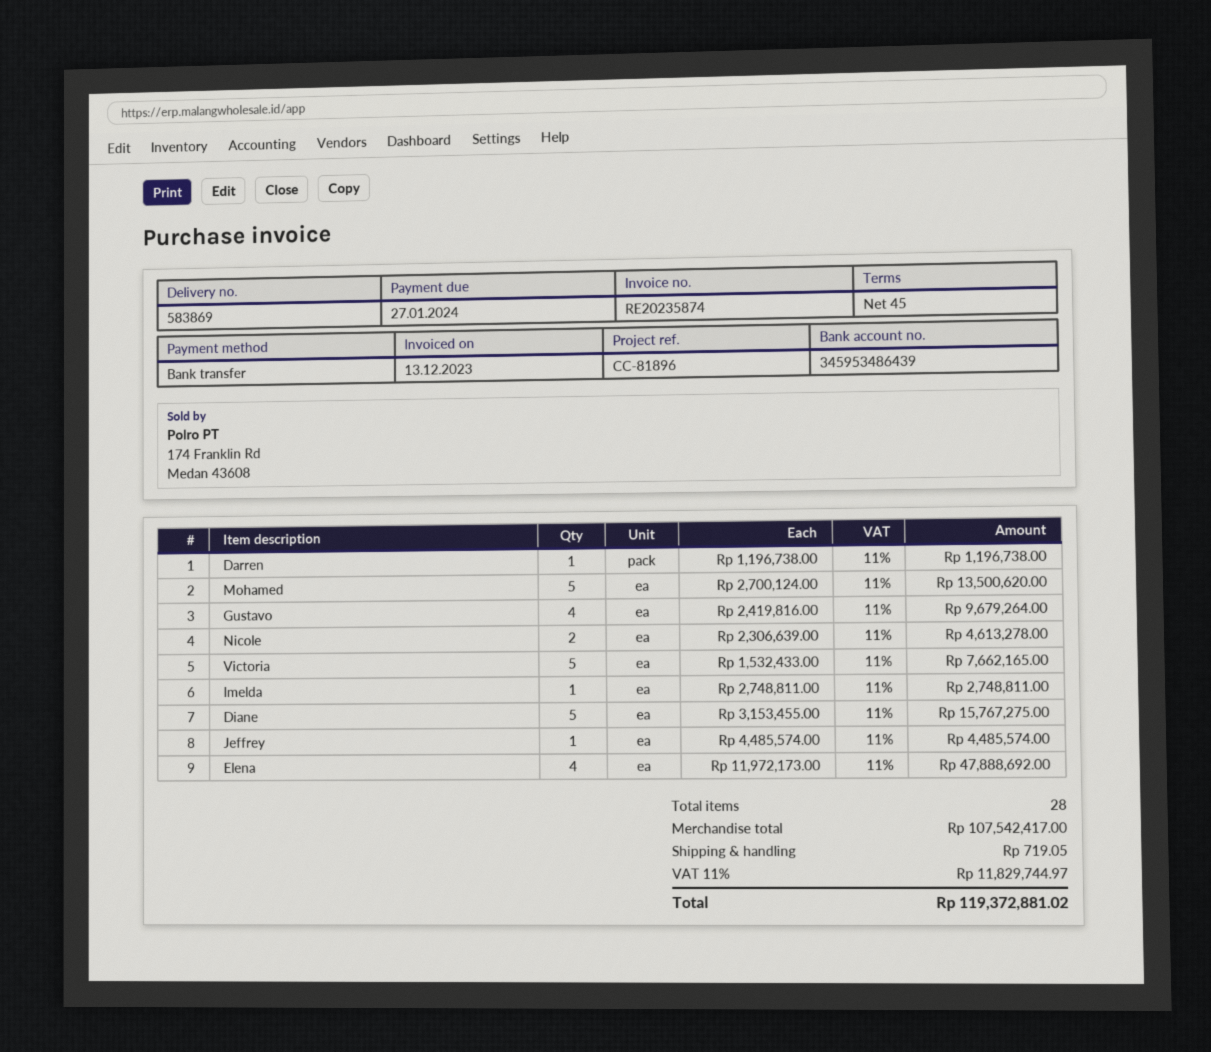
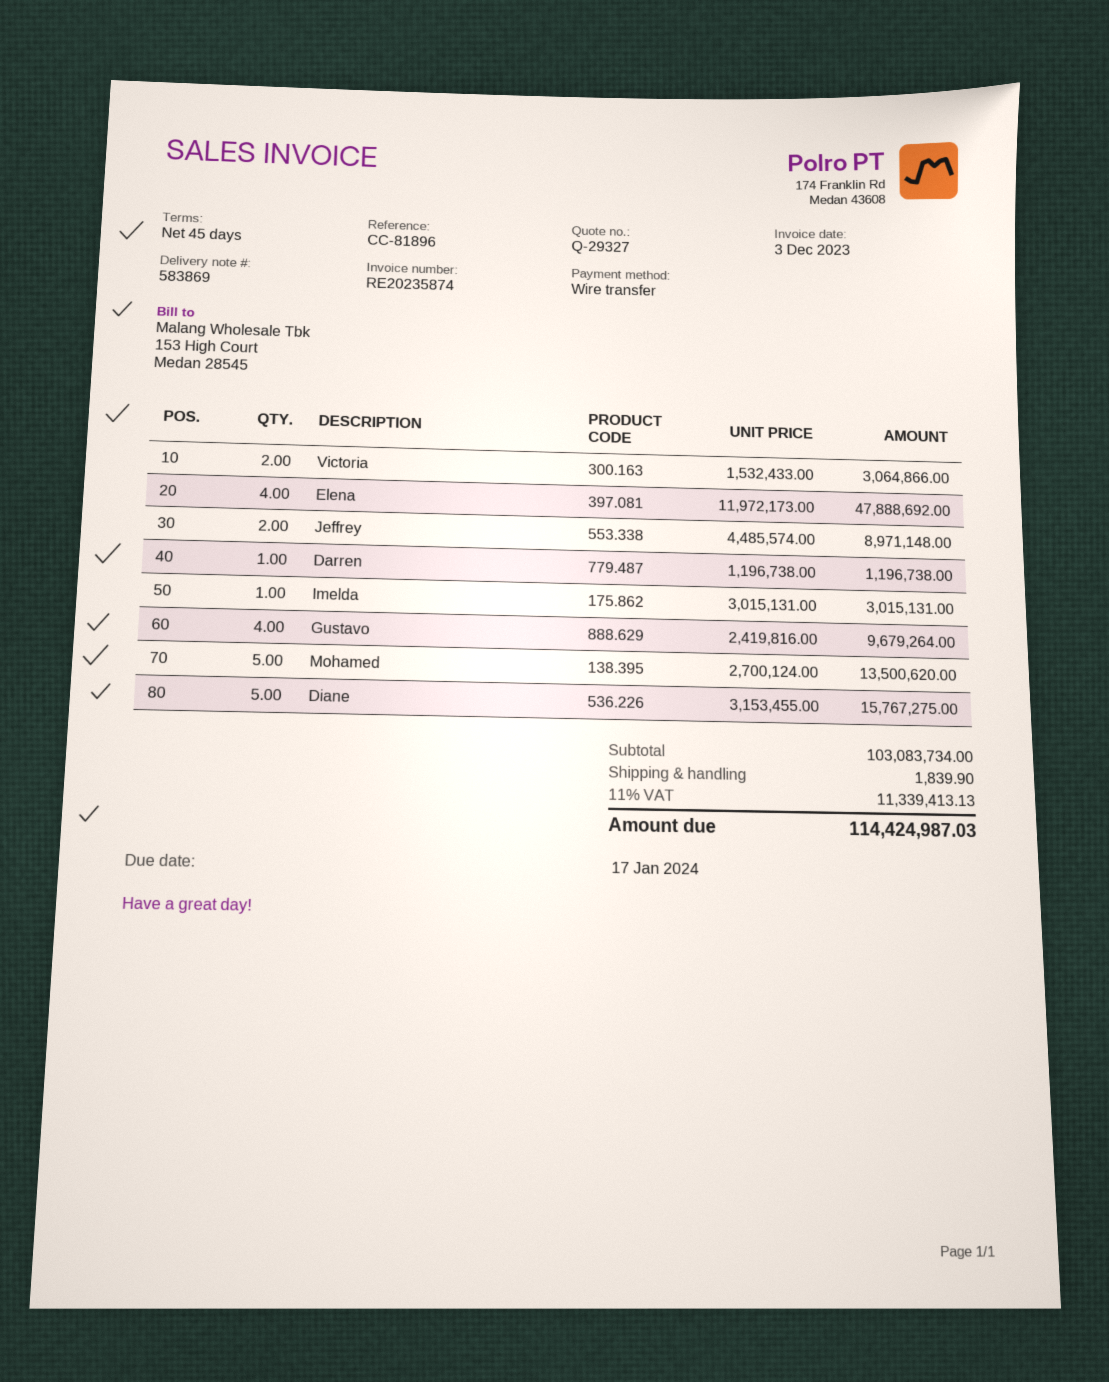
invoice date: 2023-12-13 -> 2023-12-03
due date: 2024-01-27 -> 2024-01-17
Nicole: 2 x 2306639.00 = 4613278.00 -> none
Victoria: 5 x 1532433.00 = 7662165.00 -> 2 x 1532433.00 = 3064866.00
Imelda: 1 x 2748811.00 = 2748811.00 -> 1 x 3015131.00 = 3015131.00
Jeffrey: 1 x 4485574.00 = 4485574.00 -> 2 x 4485574.00 = 8971148.00
subtotal: 107542417.00 -> 103083734.00
shipping: 719.05 -> 1839.90
tax: 11% = 11829744.97 -> 11% = 11339413.13
total: 119372881.02 -> 114424987.03

